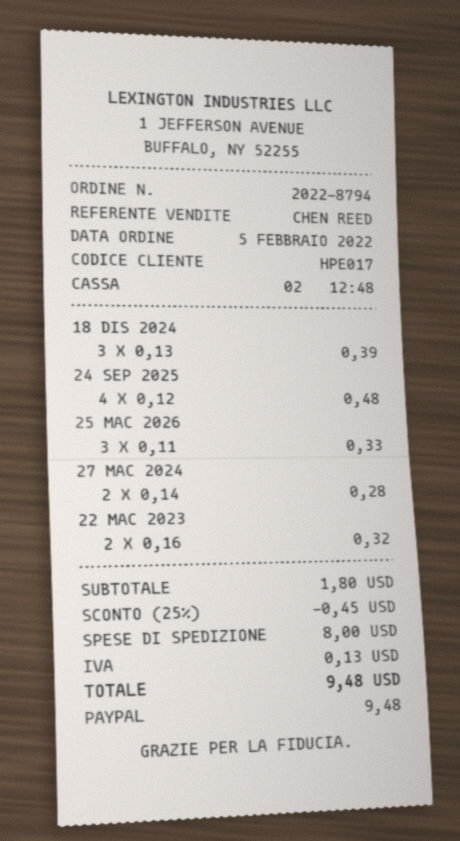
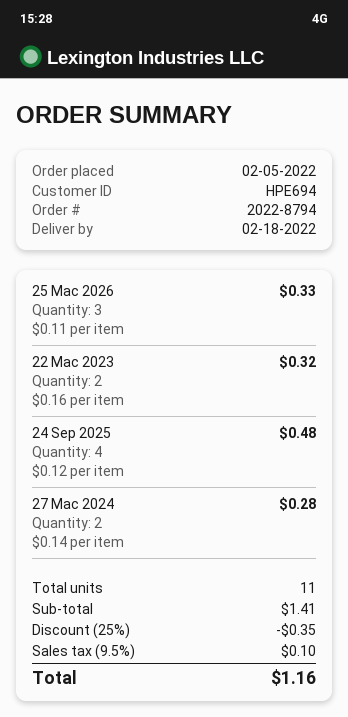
customer number: HPE017 -> HPE694
18 DIS 2024: 3 x 0.13 = 0.39 -> none
subtotal: 1.80 -> 1.41
discount: 25% = 0.45 -> 25% = 0.35
shipping: 8.00 -> none
tax: 0.13 -> 0.10
total: 9.48 -> 1.16

